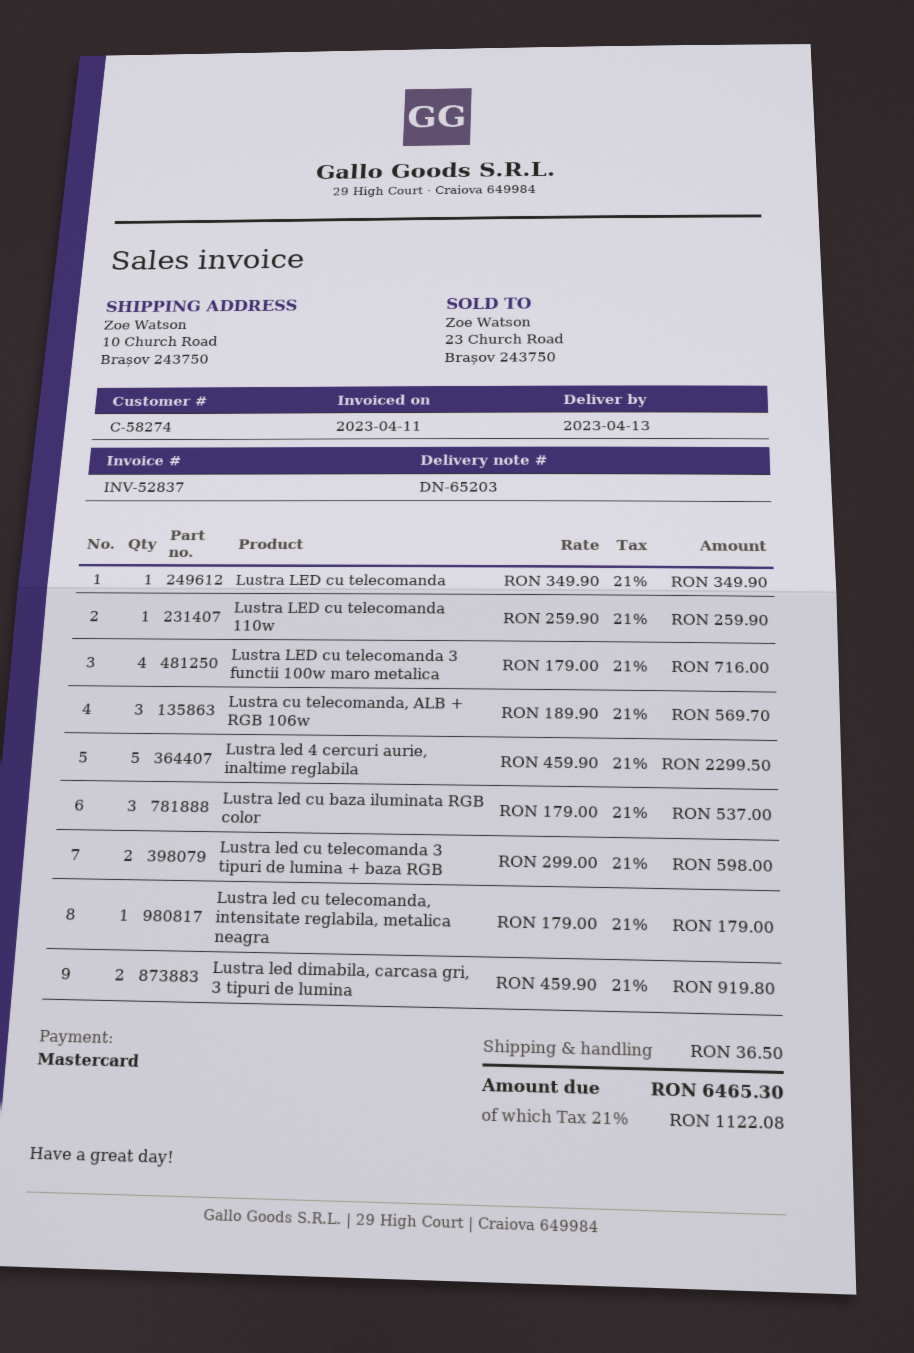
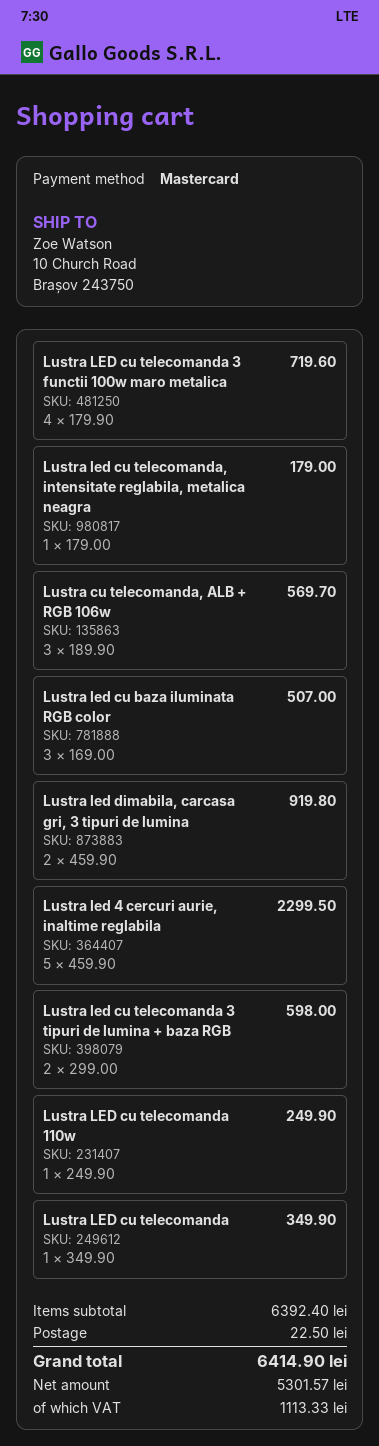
Lustra LED cu telecomanda 110w: 1 x 259.90 = 259.90 -> 1 x 249.90 = 249.90
Lustra LED cu telecomanda 3 functii 100w maro metalica: 4 x 179.00 = 716.00 -> 4 x 179.90 = 719.60
Lustra led cu baza iluminata RGB color: 3 x 179.00 = 537.00 -> 3 x 169.00 = 507.00
shipping: 36.50 -> 22.50
tax: 1122.08 -> 1113.33
total: 6465.30 -> 6414.90

